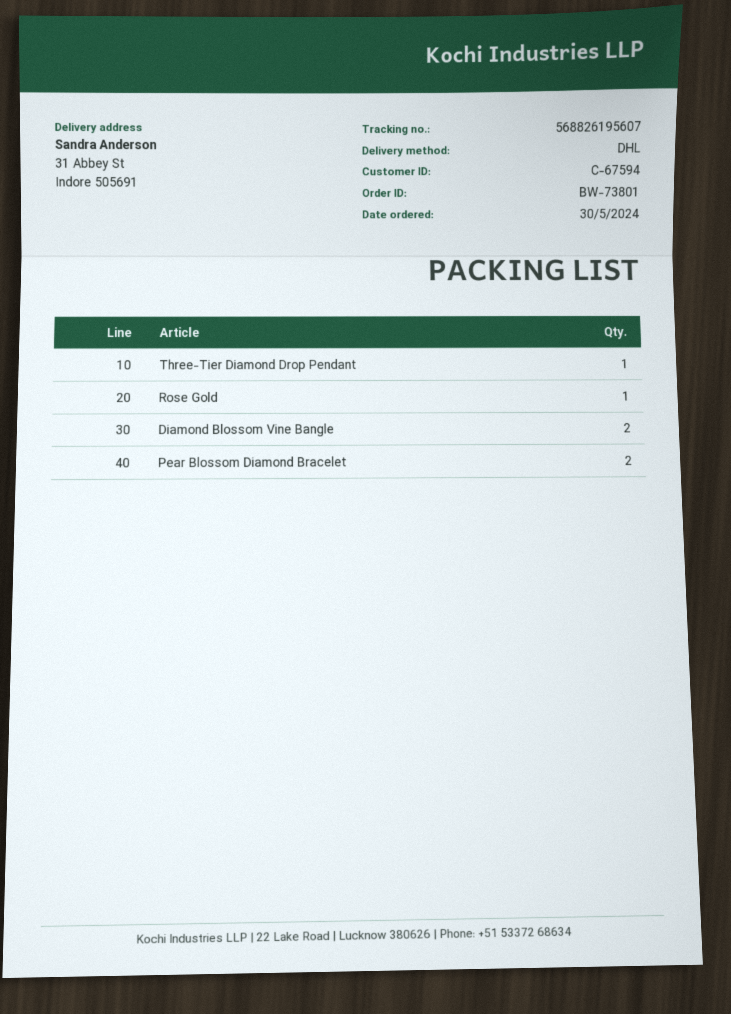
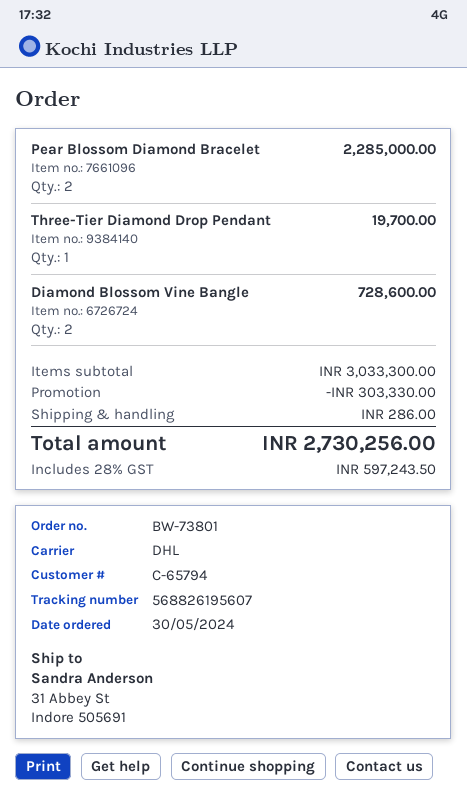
customer number: C-67594 -> C-65794
Rose Gold: 1 -> none

